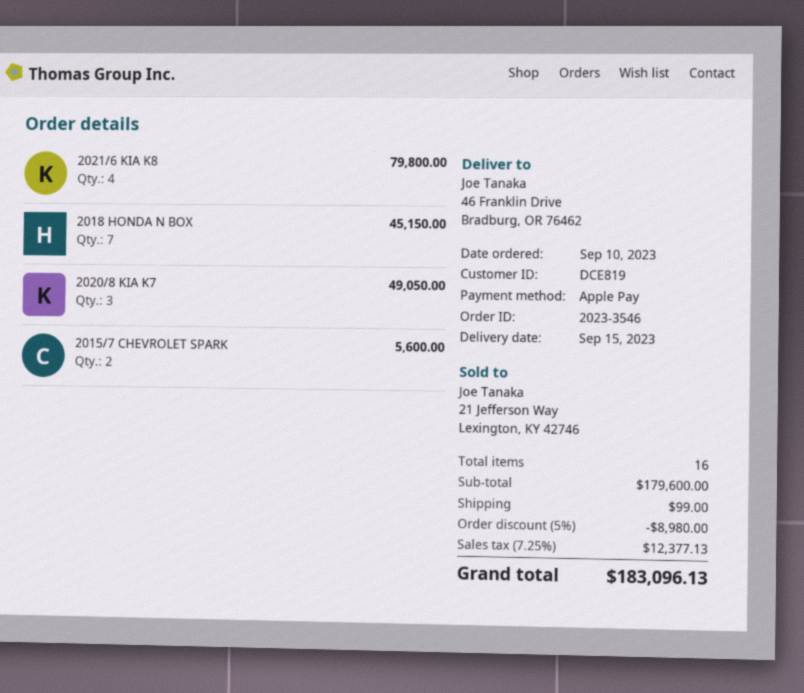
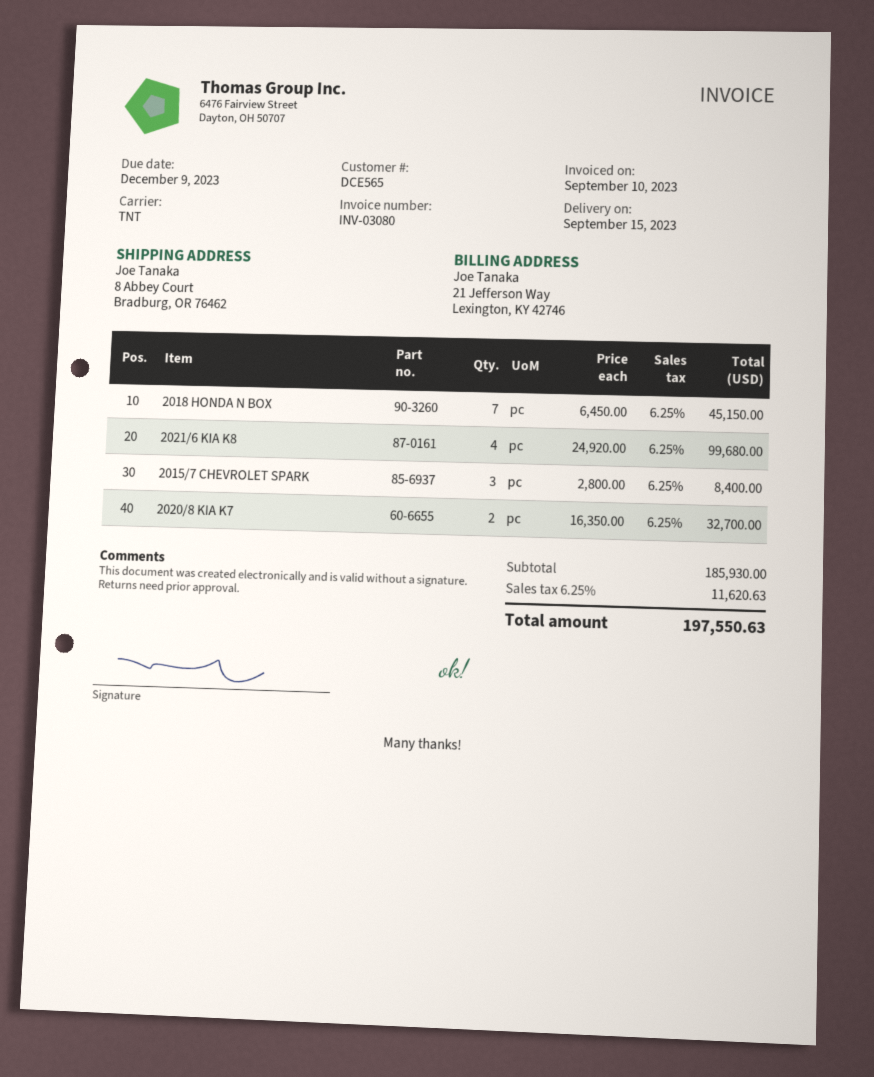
customer number: DCE819 -> DCE565
ship to: 46 Franklin Drive, Bradburg, OR 76462 -> 8 Abbey Court, Bradburg, OR 76462
2021/6 KIA K8: 4 for 79800.00 -> 4 for 99680.00
2020/8 KIA K7: 3 for 49050.00 -> 2 for 32700.00
2015/7 CHEVROLET SPARK: 2 for 5600.00 -> 3 for 8400.00
subtotal: 179600.00 -> 185930.00
discount: 5% = 8980.00 -> none
shipping: 99.00 -> none
tax: 7.25% = 12377.13 -> 6.25% = 11620.63
total: 183096.13 -> 197550.63

